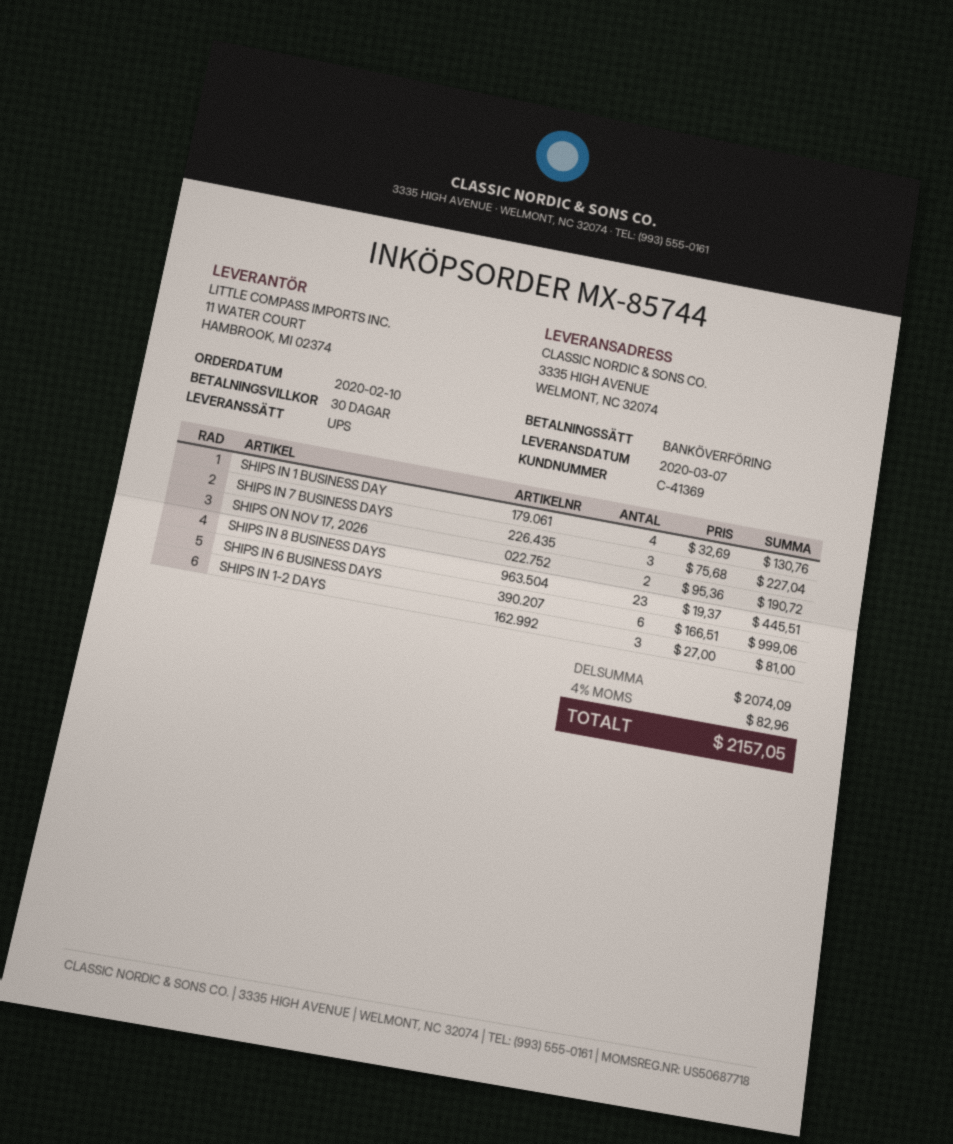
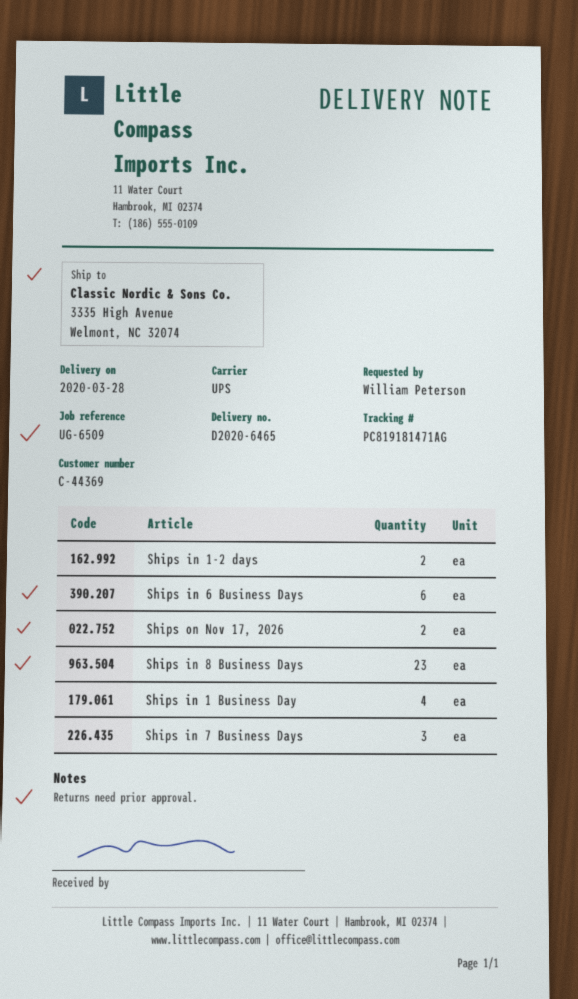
delivery date: 2020-03-07 -> 2020-03-28
customer number: C-41369 -> C-44369
SHIPS IN 1-2 DAYS: 3 -> 2

